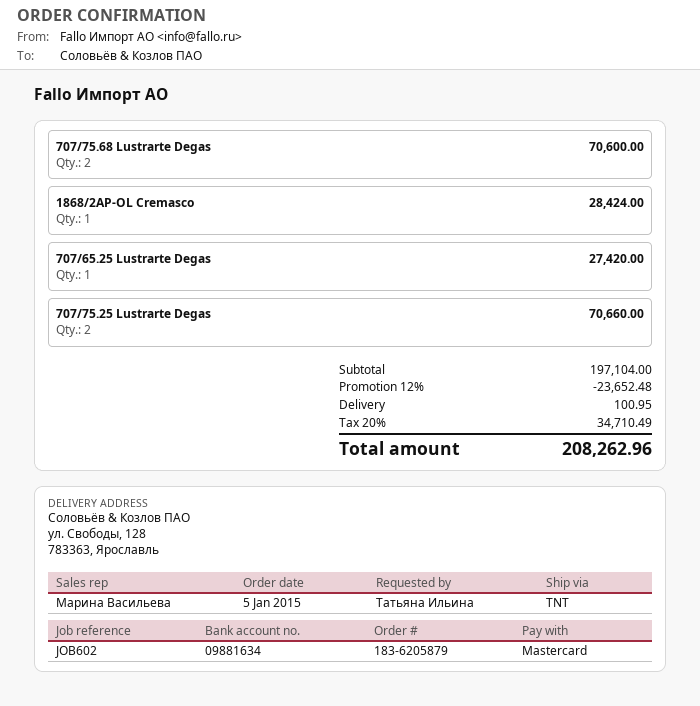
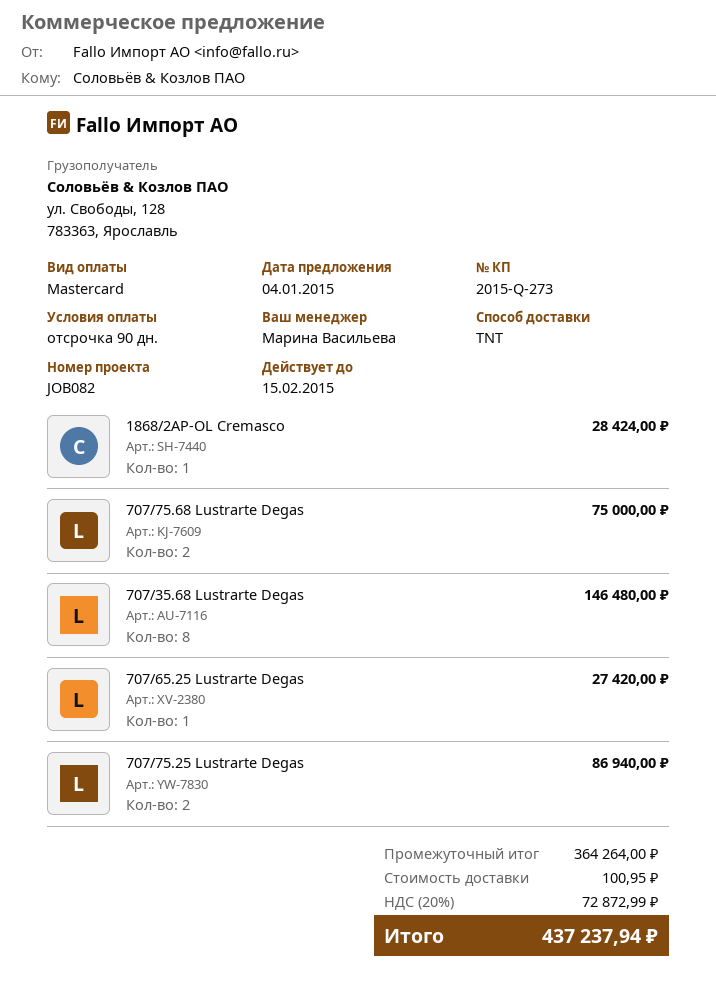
reference: JOB602 -> JOB082
707/75.68 Lustrarte Degas: 2 for 70600.00 -> 2 for 75000.00
707/75.25 Lustrarte Degas: 2 for 70660.00 -> 2 for 86940.00
707/35.68 Lustrarte Degas: none -> 8 for 146480.00
subtotal: 197104.00 -> 364264.00
discount: 12% = 23652.48 -> none
tax: 20% = 34710.49 -> 20% = 72872.99
total: 208262.96 -> 437237.94

